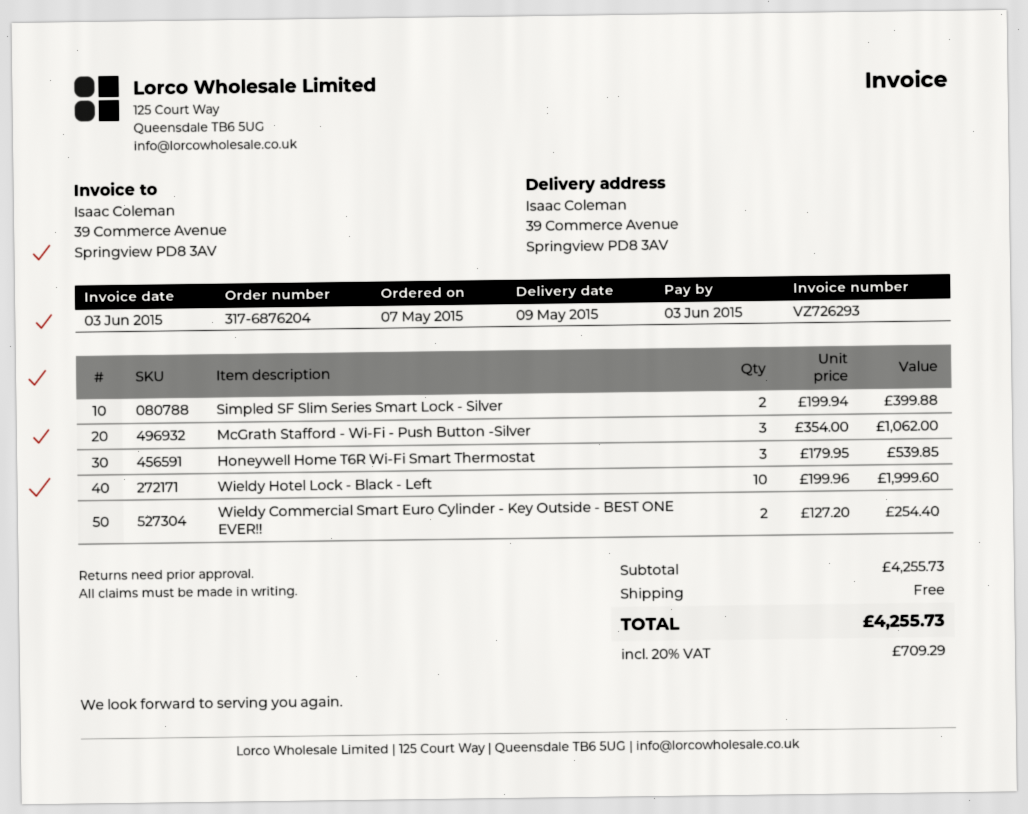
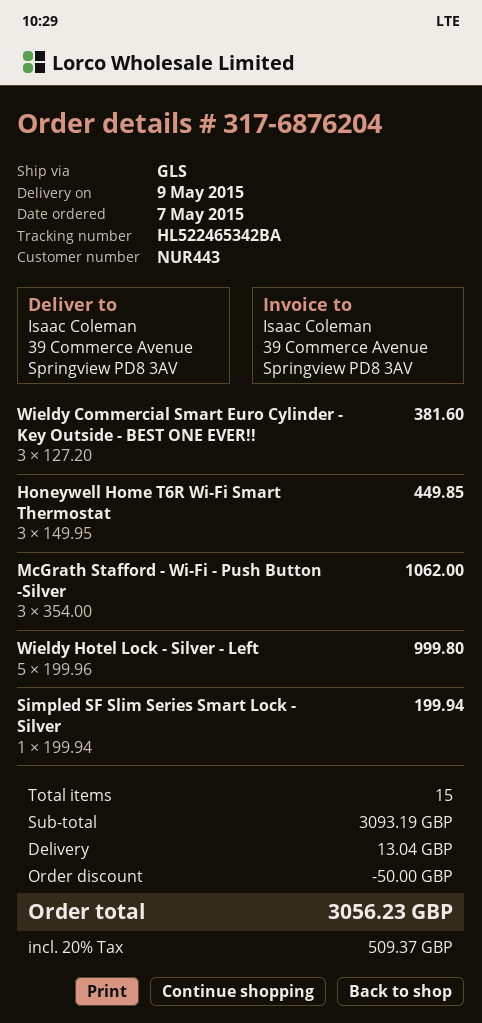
Simpled SF Slim Series Smart Lock - Silver: 2 x 199.94 = 399.88 -> 1 x 199.94 = 199.94
Honeywell Home T6R Wi-Fi Smart Thermostat: 3 x 179.95 = 539.85 -> 3 x 149.95 = 449.85
Wieldy Hotel Lock - Black - Left: 10 x 199.96 = 1999.60 -> none
Wieldy Commercial Smart Euro Cylinder - Key Outside - BEST ONE EVER!!: 2 x 127.20 = 254.40 -> 3 x 127.20 = 381.60
Wieldy Hotel Lock - Silver - Left: none -> 5 x 199.96 = 999.80
subtotal: 4255.73 -> 3093.19
discount: none -> 50.00
shipping: 0.00 -> 13.04
tax: 20% = 709.29 -> 20% = 509.37
total: 4255.73 -> 3056.23

